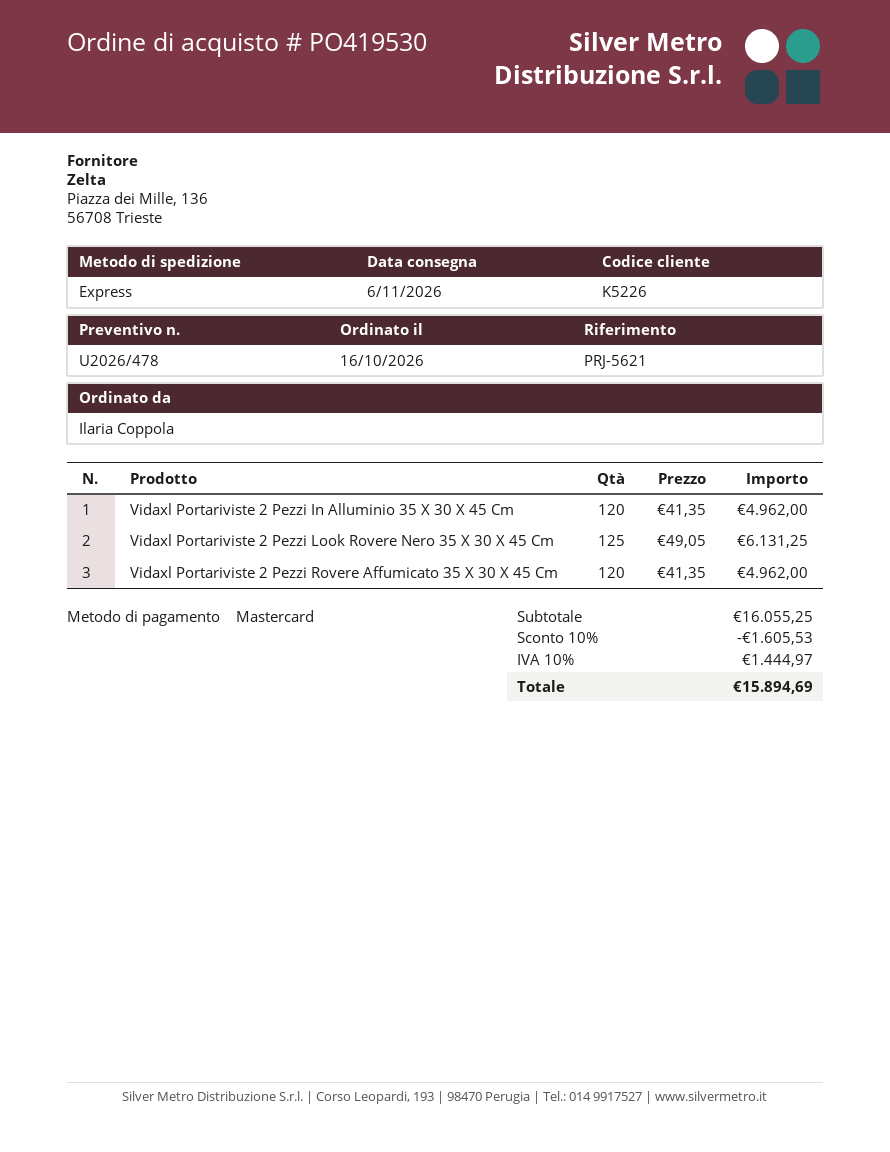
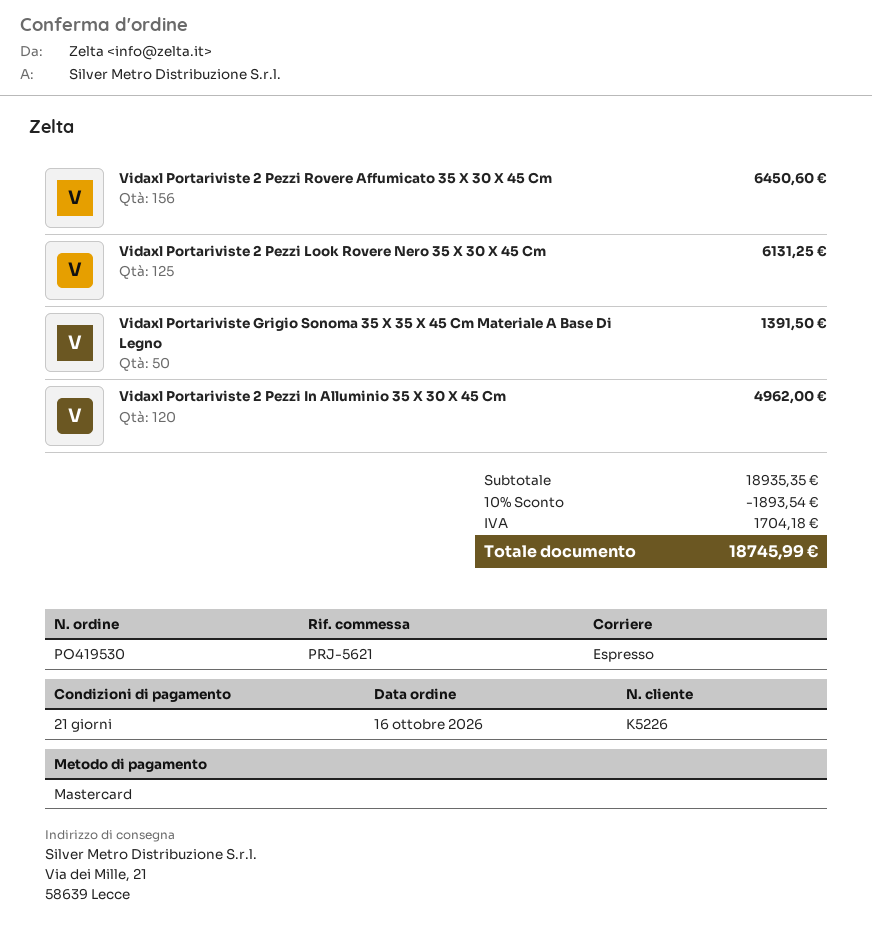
Vidaxl Portariviste 2 Pezzi Rovere Affumicato 35 X 30 X 45 Cm: 120 for 4962.00 -> 156 for 6450.60
Vidaxl Portariviste Grigio Sonoma 35 X 35 X 45 Cm Materiale A Base Di Legno: none -> 50 for 1391.50
subtotal: 16055.25 -> 18935.35
discount: 10% = 1605.53 -> 10% = 1893.54
tax: 1444.97 -> 1704.18
total: 15894.69 -> 18745.99

